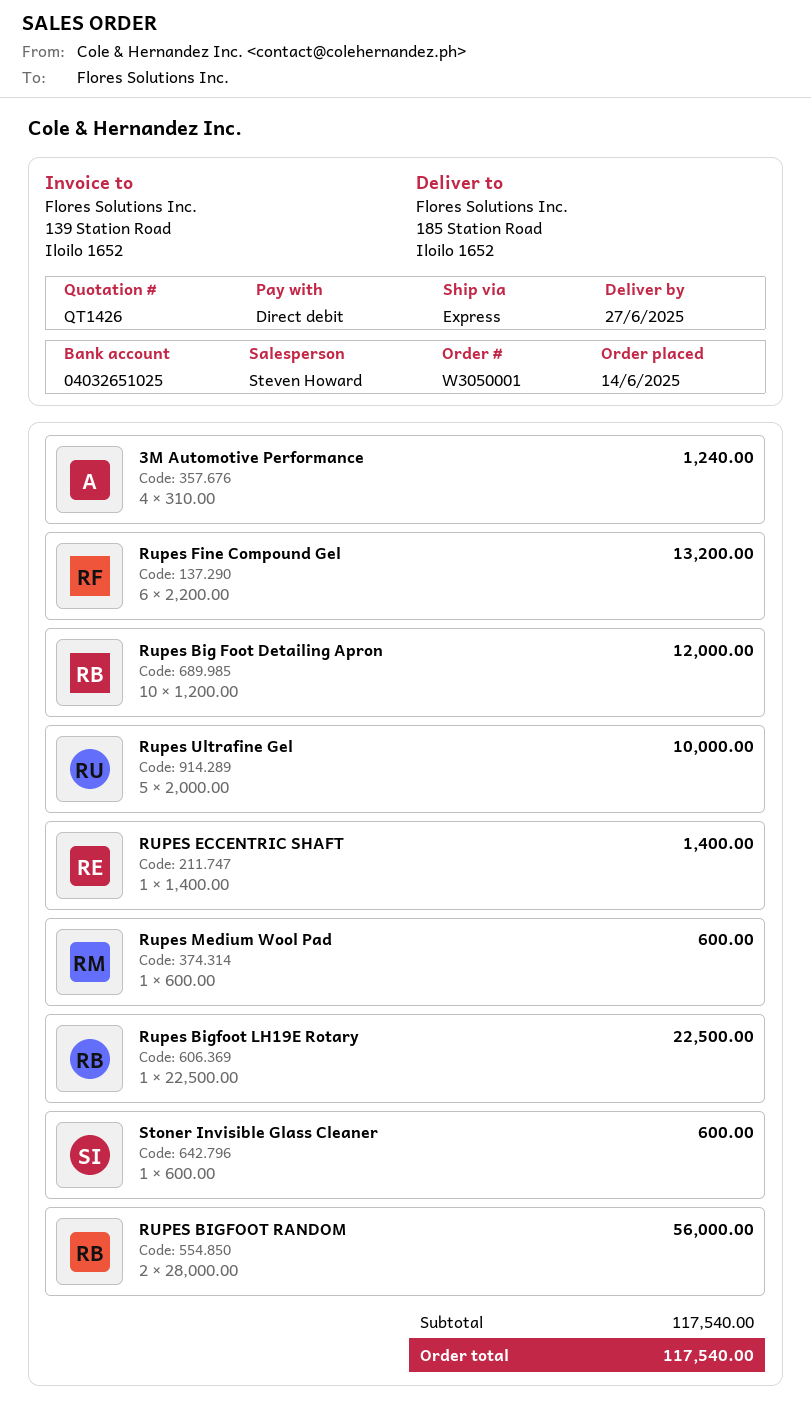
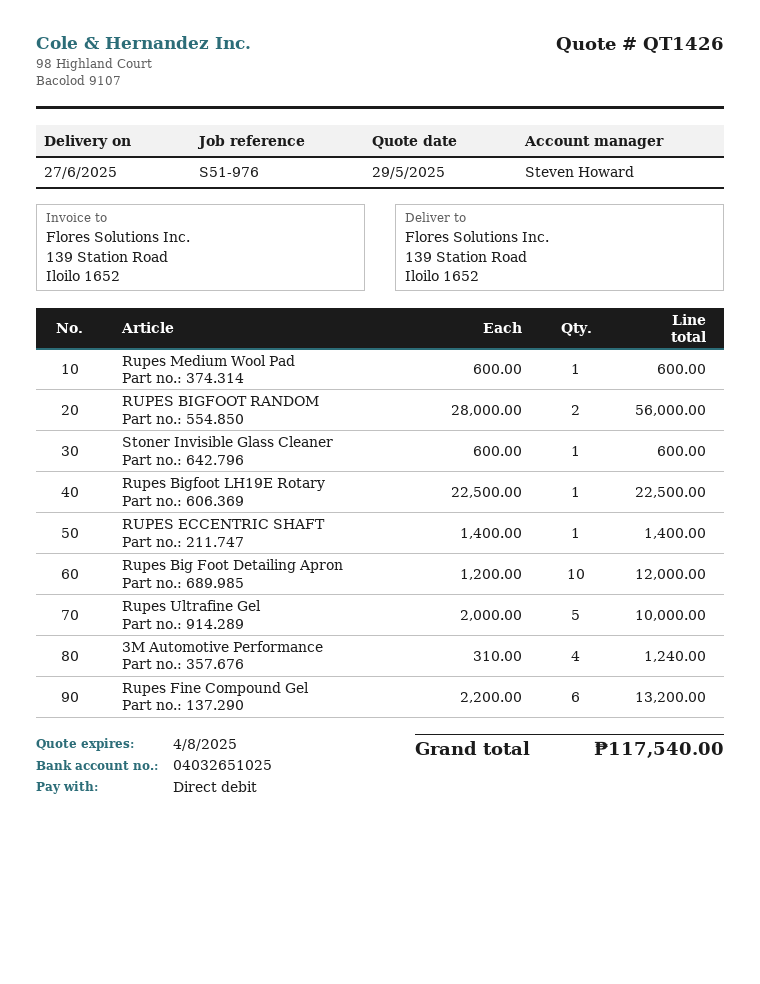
ship to: 185 Station Road, Iloilo 1652 -> 139 Station Road, Iloilo 1652

